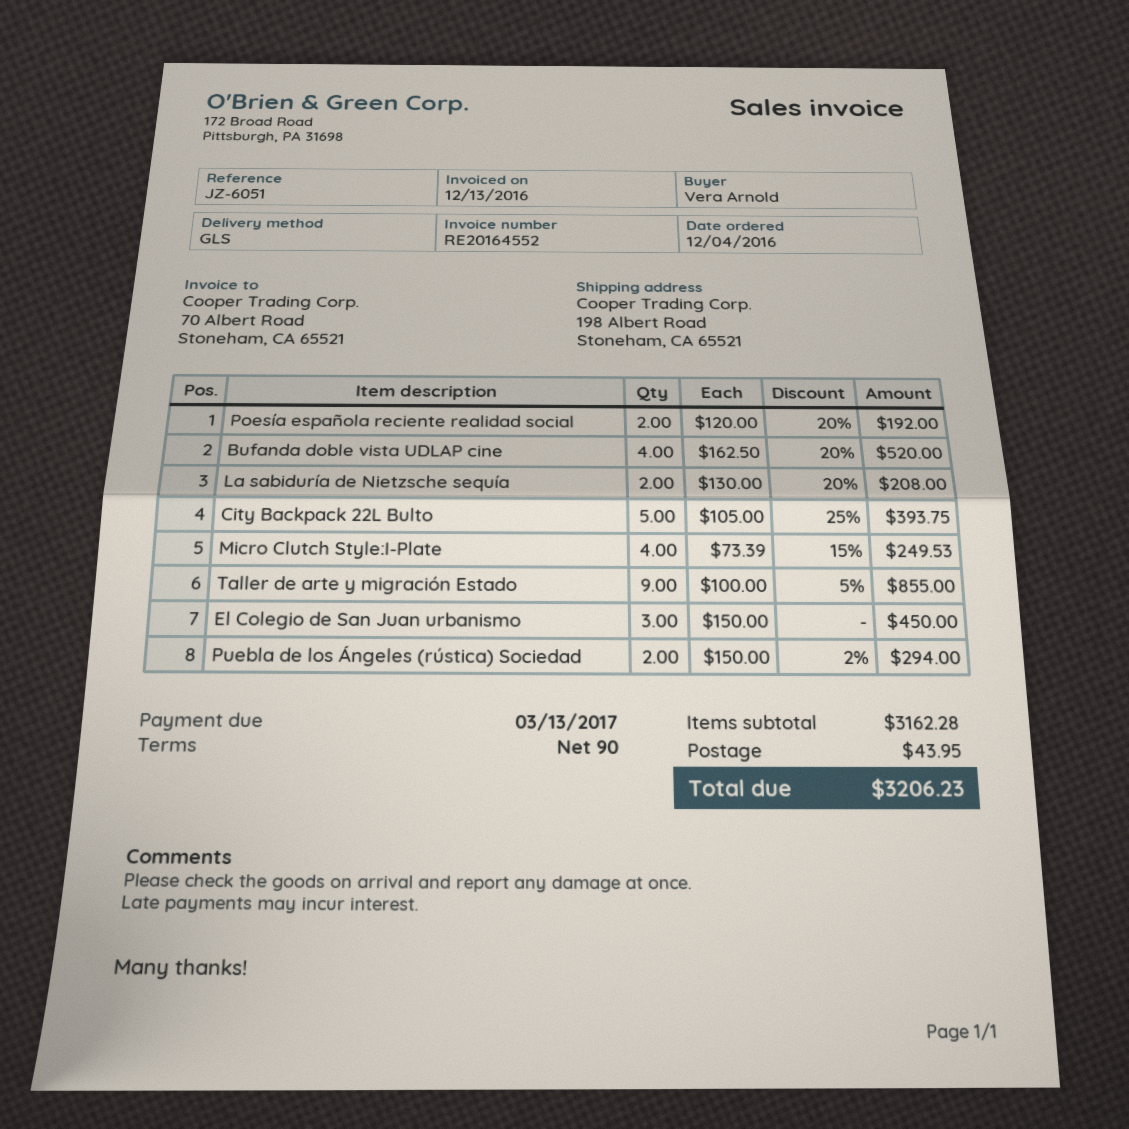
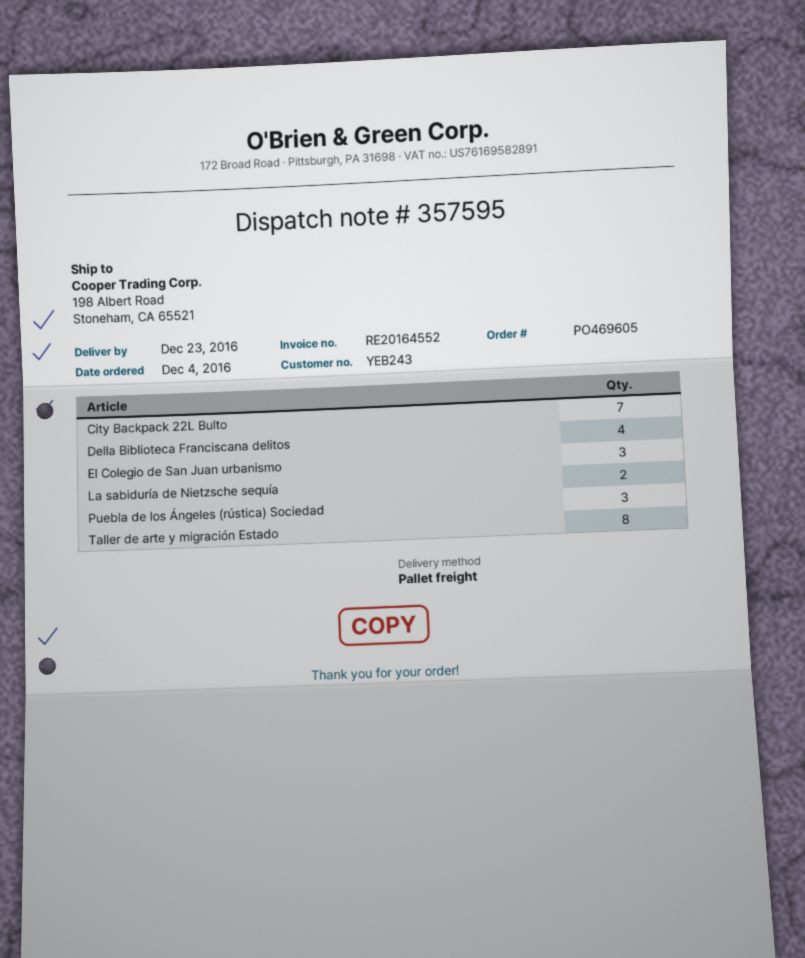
shipping method: GLS -> pallet freight
Poesía española reciente realidad social: 2 -> none
Bufanda doble vista UDLAP cine: 4 -> none
City Backpack 22L Bulto: 5 -> 7
Micro Clutch Style:I-Plate: 4 -> none
Taller de arte y migración Estado: 9 -> 8
Puebla de los Ángeles (rústica) Sociedad: 2 -> 3
Della Biblioteca Franciscana delitos: none -> 4

